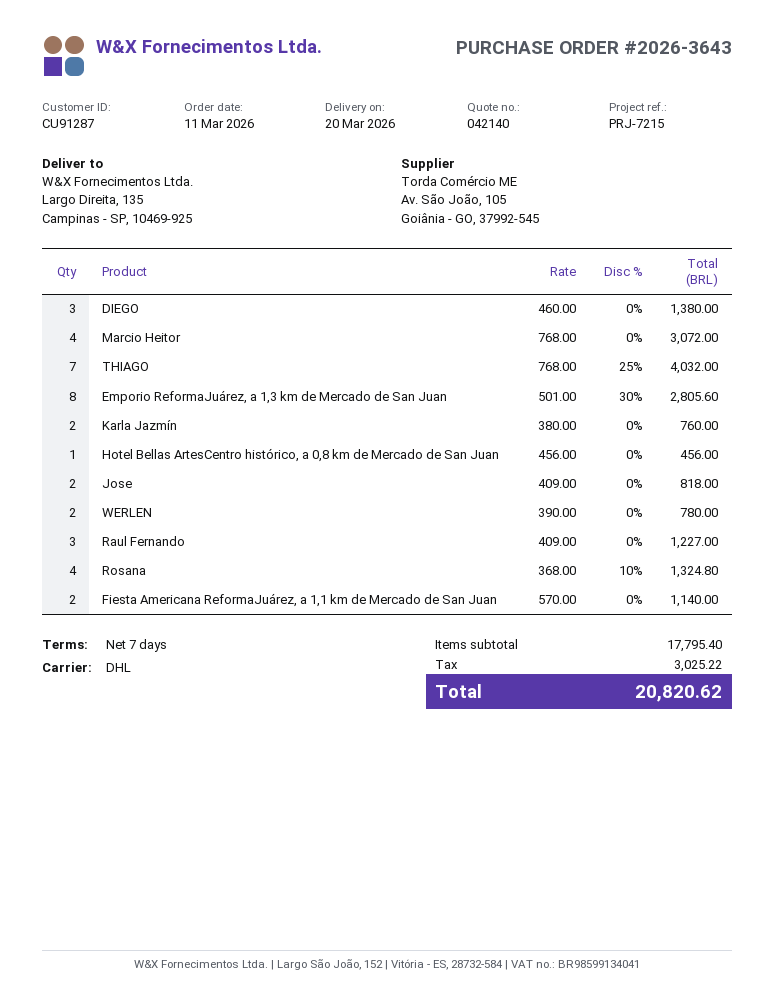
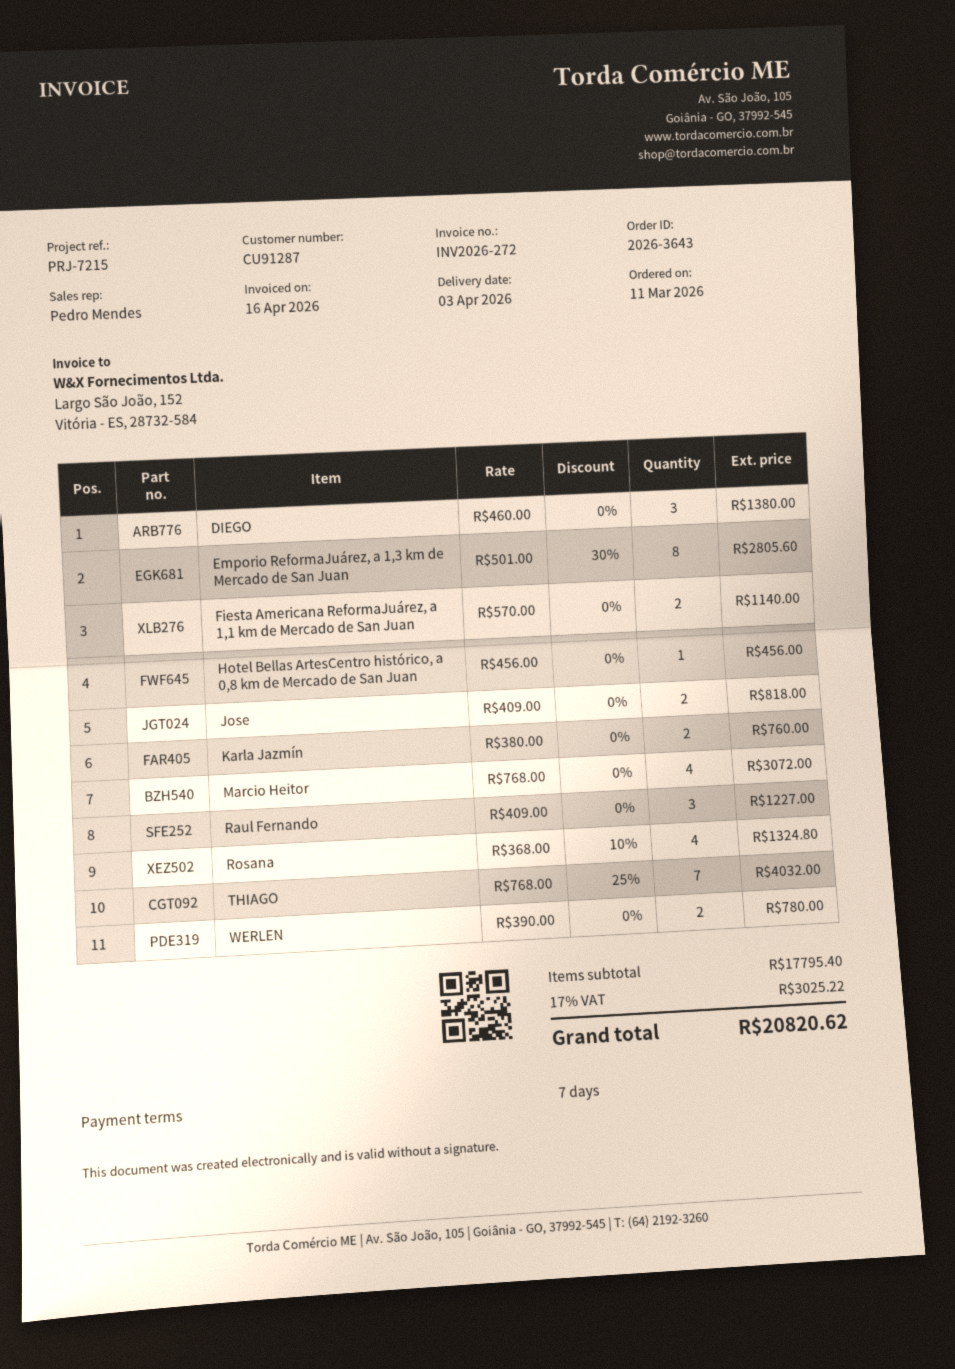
delivery date: 2026-03-20 -> 2026-04-03

